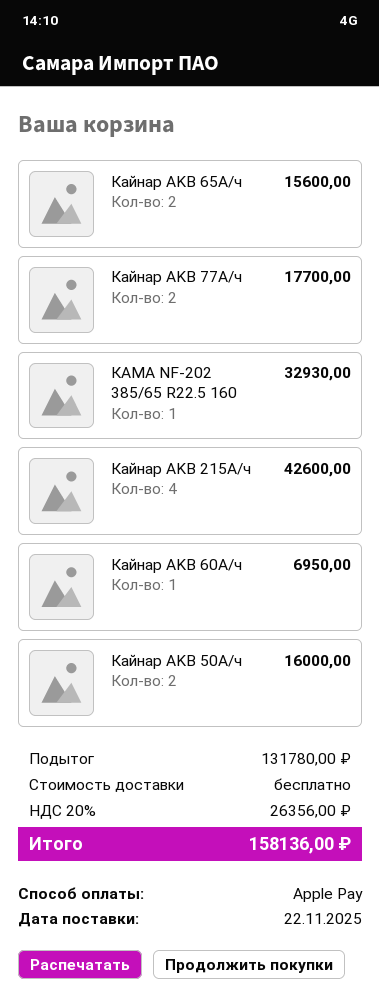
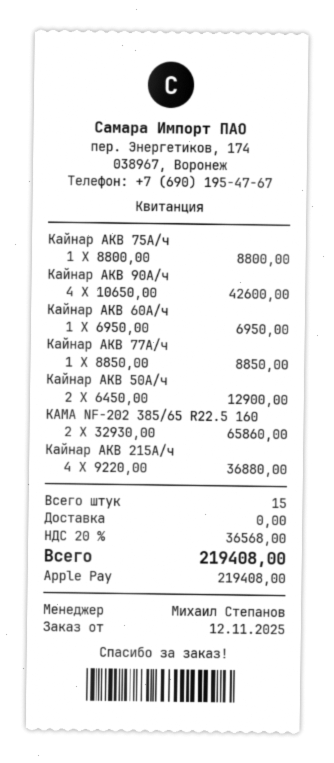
Кайнар AKB 65А/ч: 2 for 15600.00 -> none
Кайнар AKB 77А/ч: 2 for 17700.00 -> 1 for 8850.00
КАМА NF-202 385/65 R22.5 160: 1 for 32930.00 -> 2 for 65860.00
Кайнар AKB 215А/ч: 4 for 42600.00 -> 4 for 36880.00
Кайнар AKB 50А/ч: 2 for 16000.00 -> 2 for 12900.00
Кайнар AKB 75А/ч: none -> 1 for 8800.00
Кайнар AKB 90А/ч: none -> 4 for 42600.00
tax: 20% = 26356.00 -> 20% = 36568.00
total: 158136.00 -> 219408.00

